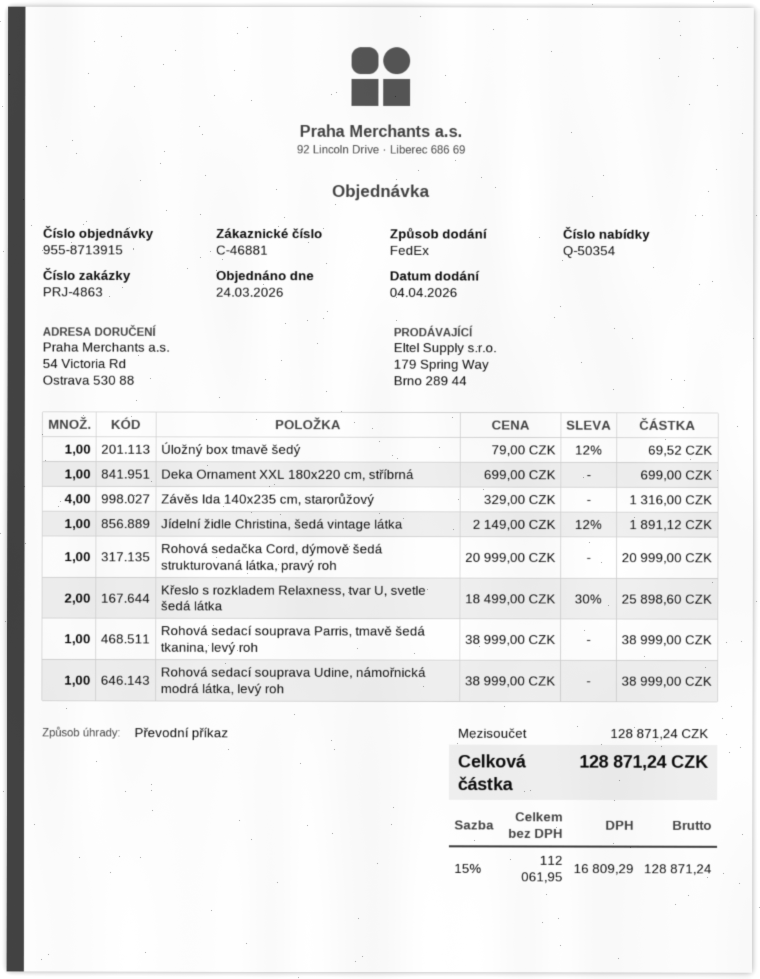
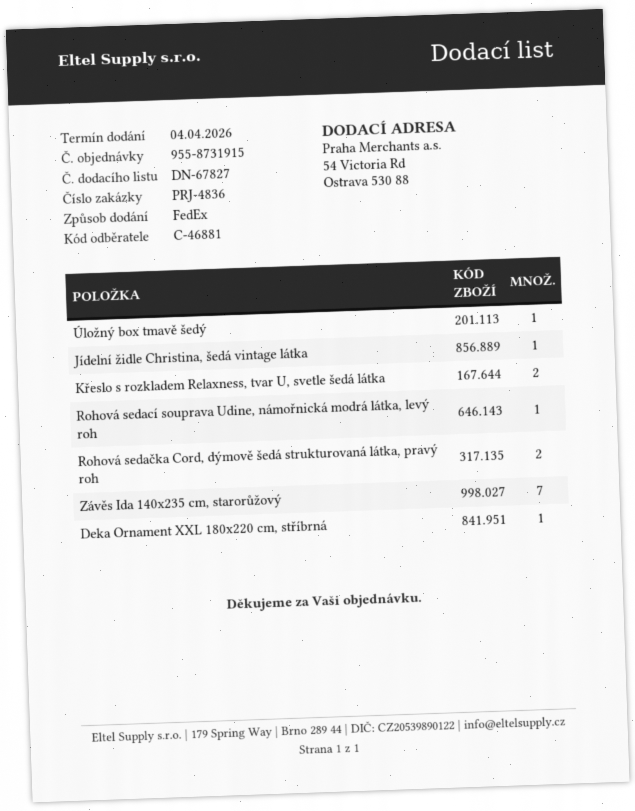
order number: 955-8713915 -> 955-8731915
reference: PRJ-4863 -> PRJ-4836
Závěs Ida 140x235 cm, starorůžový: 4 -> 7
Rohová sedačka Cord, dýmově šedá strukturovaná látka, pravý roh: 1 -> 2
Rohová sedací souprava Parris, tmavě šedá tkanina, levý roh: 1 -> none

